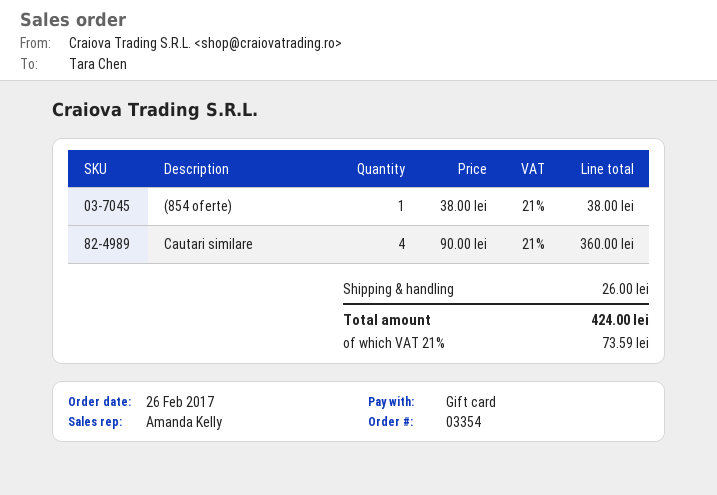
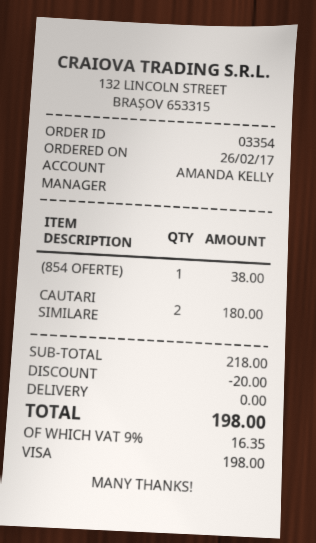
payment method: gift card -> Visa
Cautari similare: 4 for 360.00 -> 2 for 180.00
discount: none -> 20.00
shipping: 26.00 -> 0.00
tax: 21% = 73.59 -> 9% = 16.35
total: 424.00 -> 198.00

